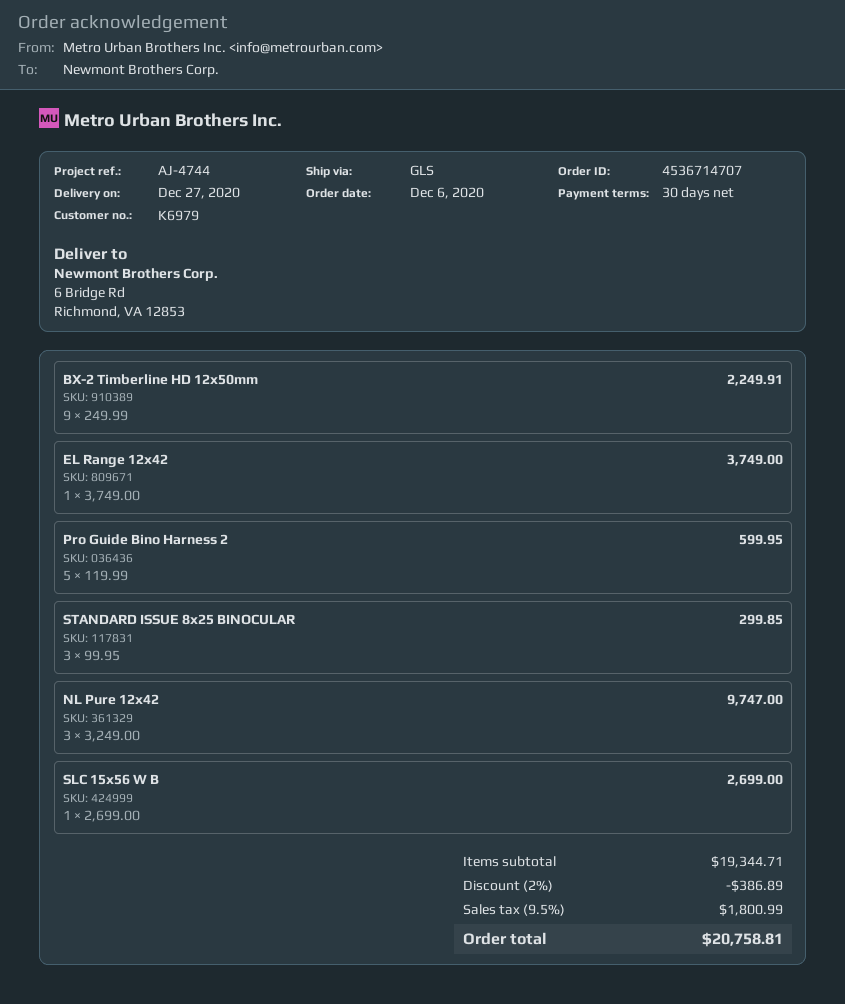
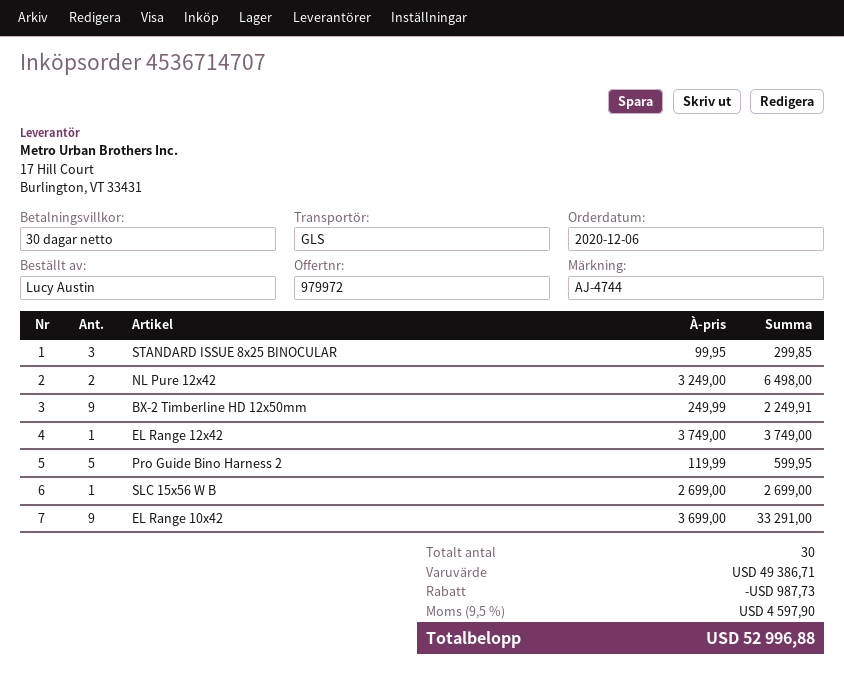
NL Pure 12x42: 3 x 3249.00 = 9747.00 -> 2 x 3249.00 = 6498.00
EL Range 10x42: none -> 9 x 3699.00 = 33291.00
subtotal: 19344.71 -> 49386.71
discount: 386.89 -> 987.73
tax: 9.5% = 1800.99 -> 9.5% = 4597.90
total: 20758.81 -> 52996.88

